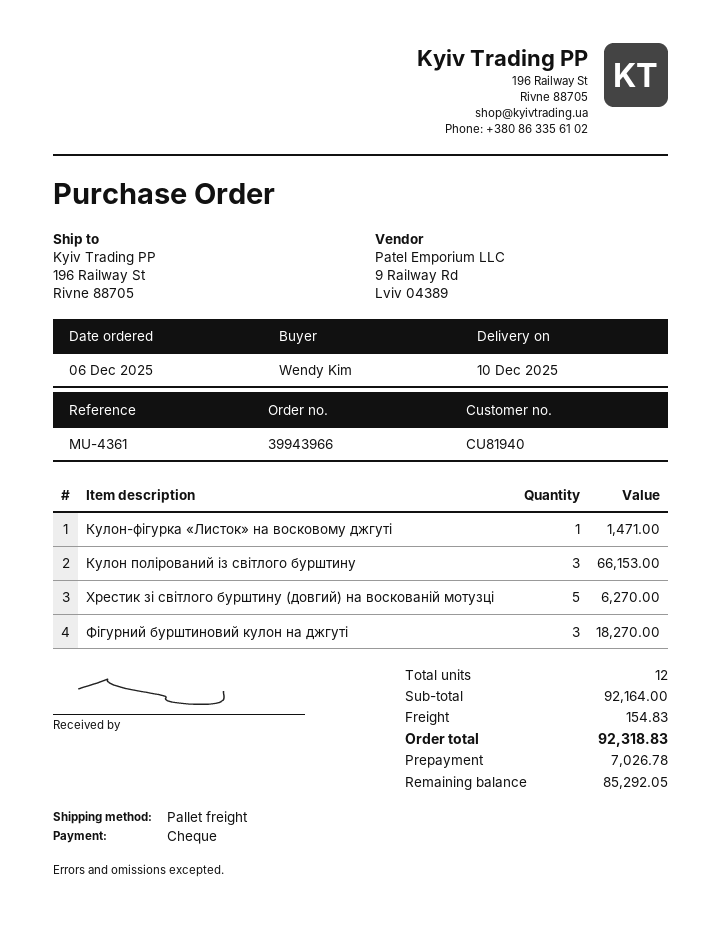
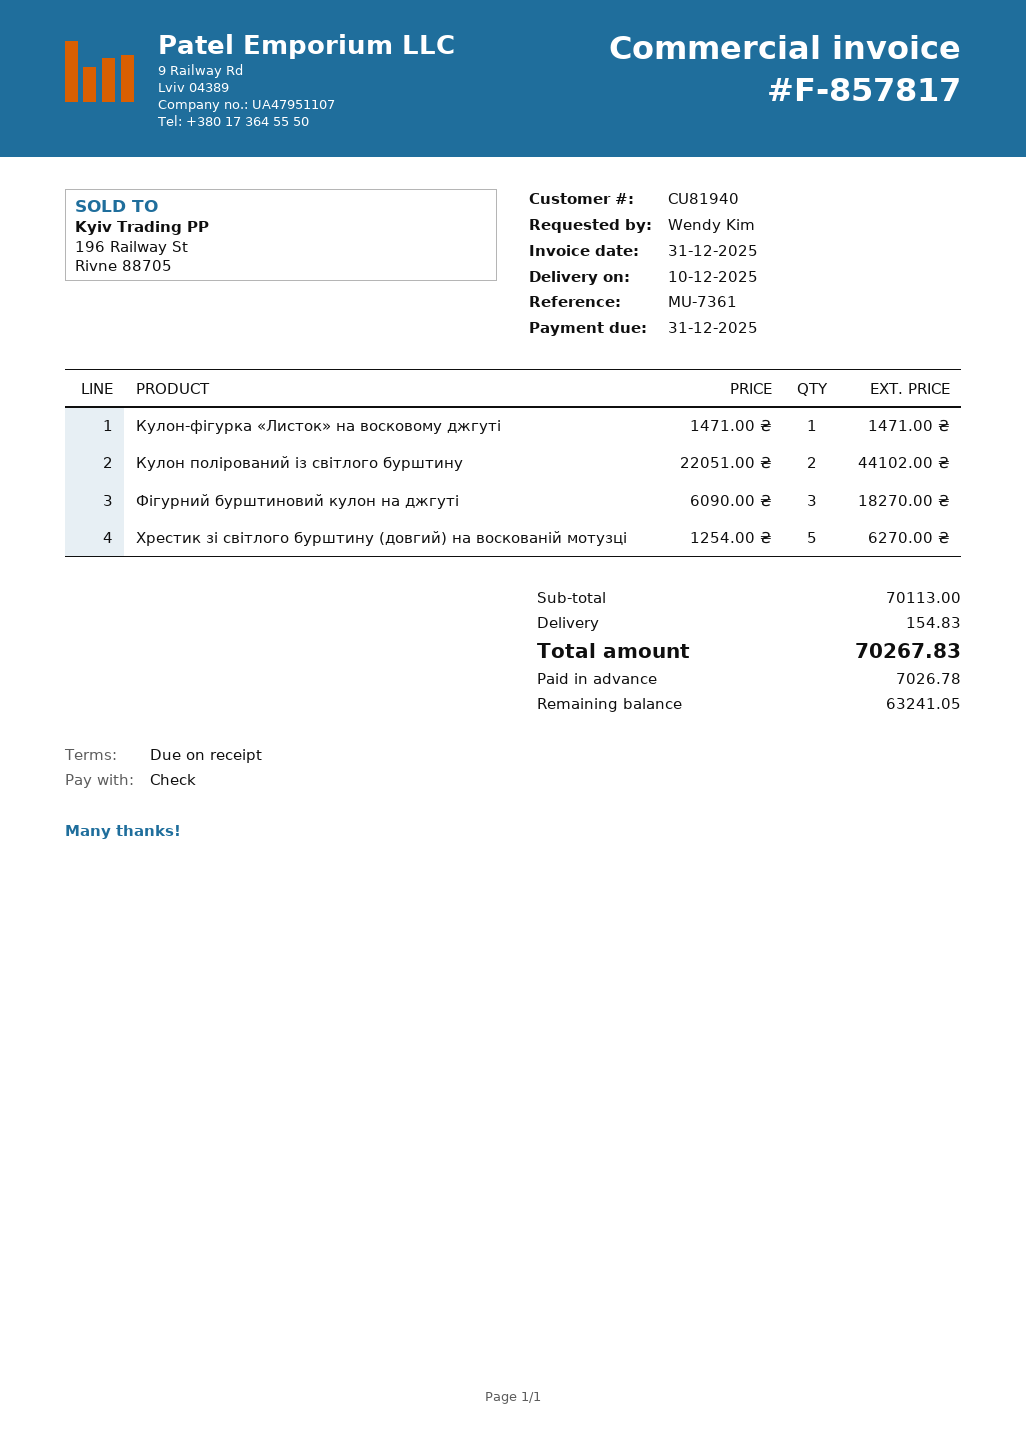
reference: MU-4361 -> MU-7361
Кулон полірований із світлого бурштину: 3 for 66153.00 -> 2 for 44102.00
subtotal: 92164.00 -> 70113.00
total: 92318.83 -> 70267.83
balance: 85292.05 -> 63241.05

